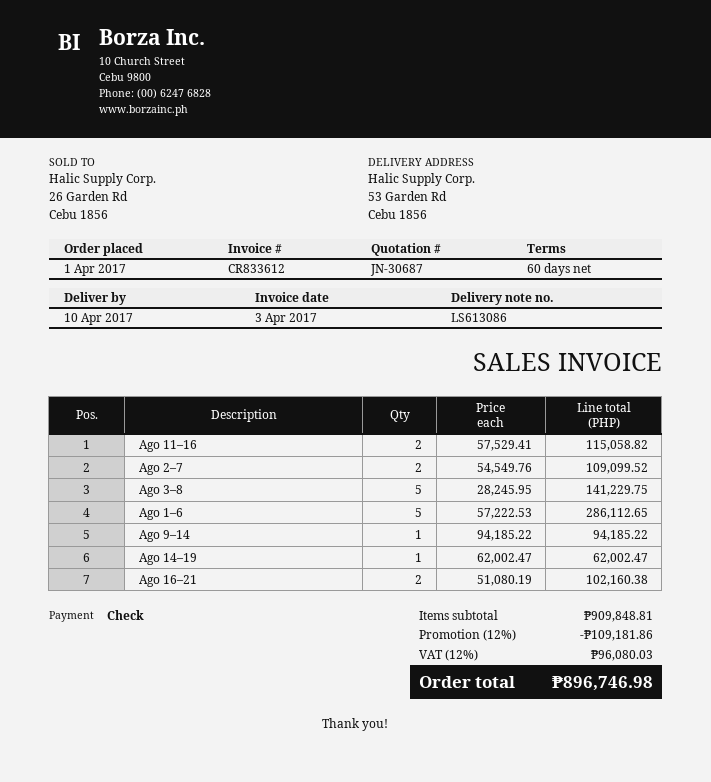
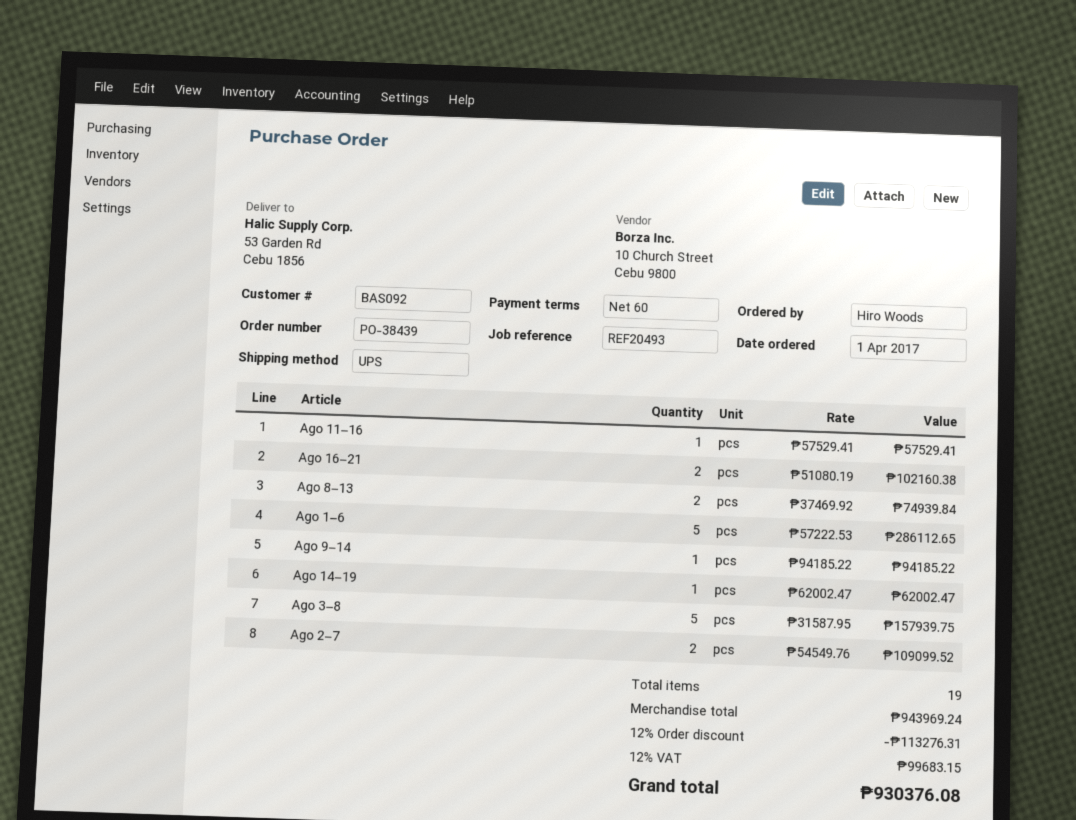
Ago 11–16: 2 x 57529.41 = 115058.82 -> 1 x 57529.41 = 57529.41
Ago 3–8: 5 x 28245.95 = 141229.75 -> 5 x 31587.95 = 157939.75
Ago 8–13: none -> 2 x 37469.92 = 74939.84
subtotal: 909848.81 -> 943969.24
discount: 12% = 109181.86 -> 12% = 113276.31
tax: 12% = 96080.03 -> 12% = 99683.15
total: 896746.98 -> 930376.08

